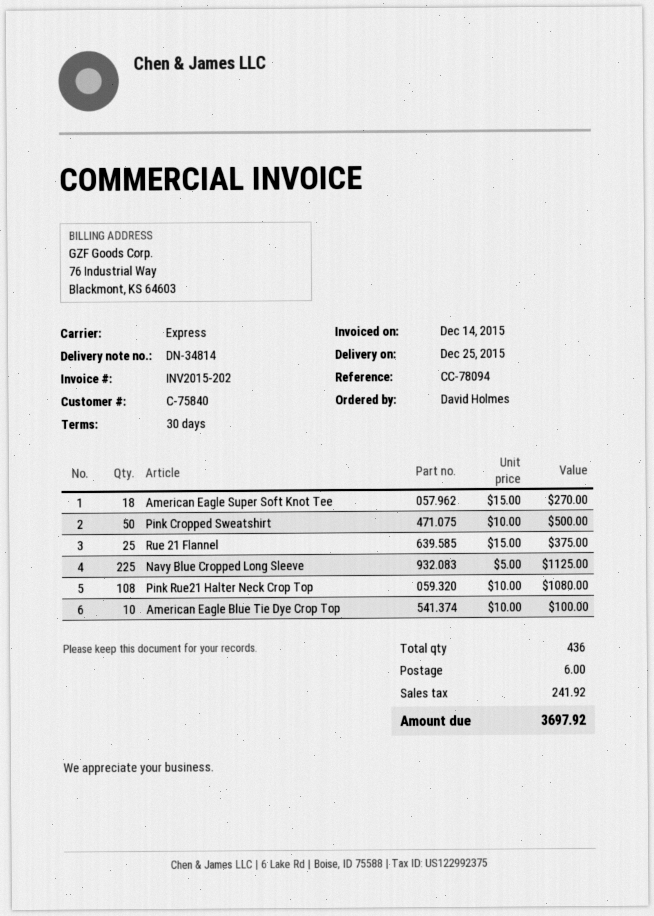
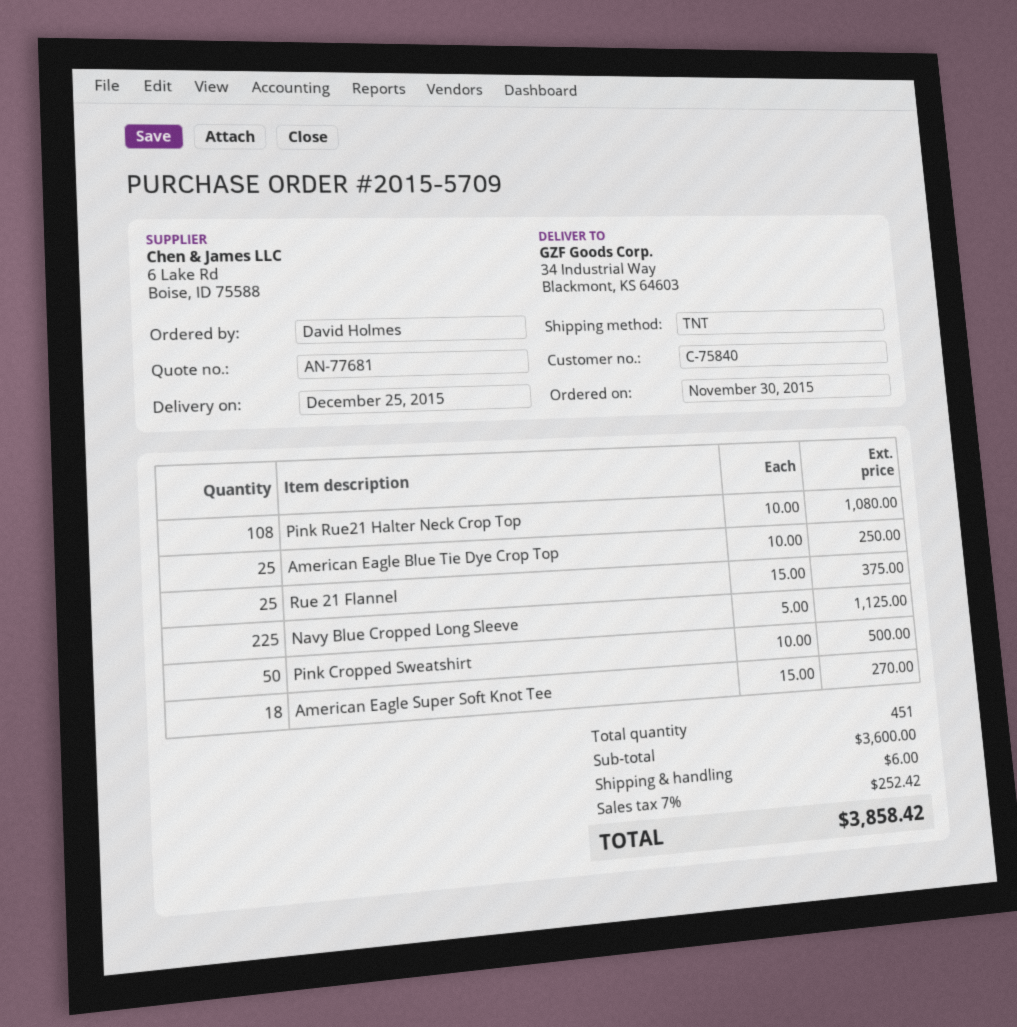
shipping method: express -> TNT
American Eagle Blue Tie Dye Crop Top: 10 x 10.00 = 100.00 -> 25 x 10.00 = 250.00
total quantity: 436 -> 451
tax: 241.92 -> 252.42
total: 3697.92 -> 3858.42

